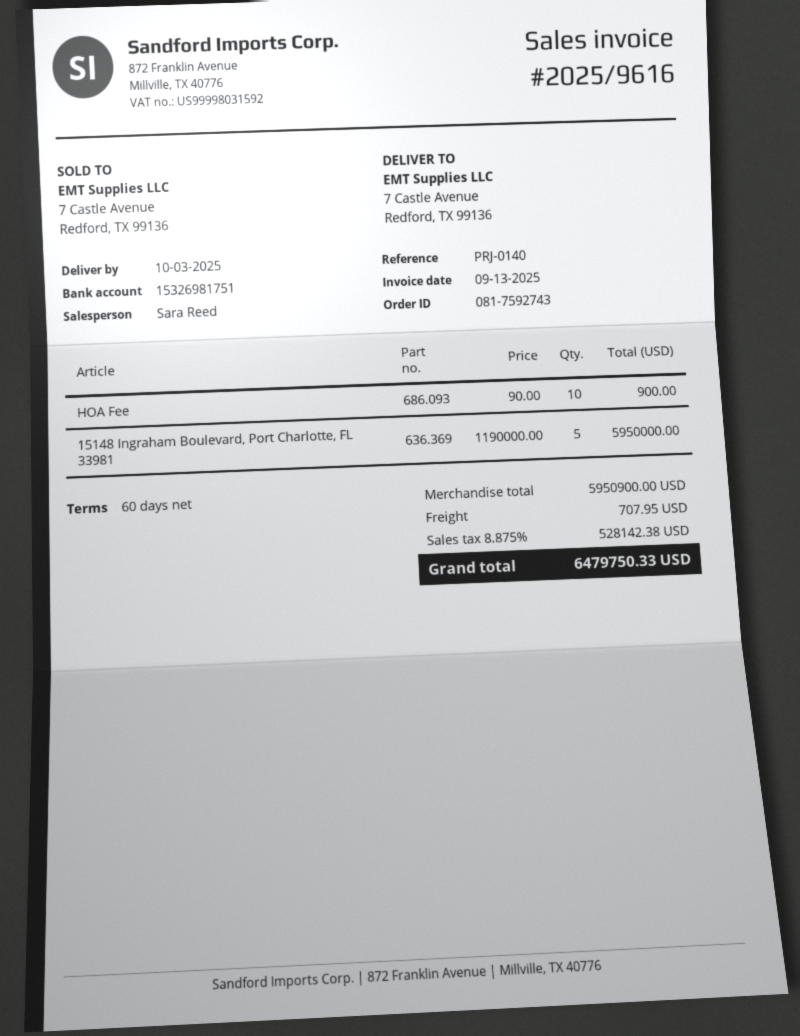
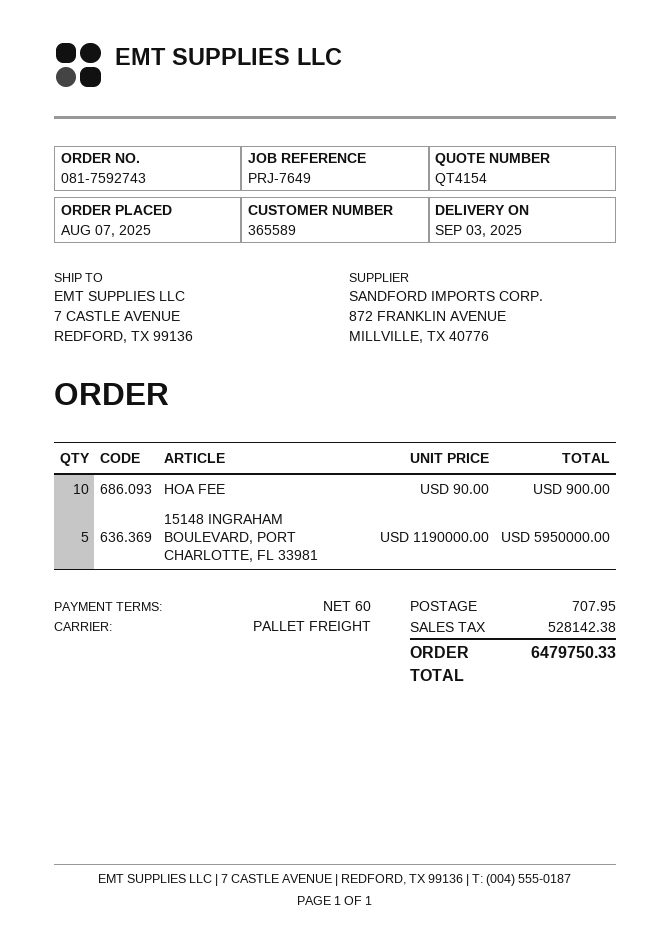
delivery date: 2025-10-03 -> 2025-09-03
reference: PRJ-0140 -> PRJ-7649

